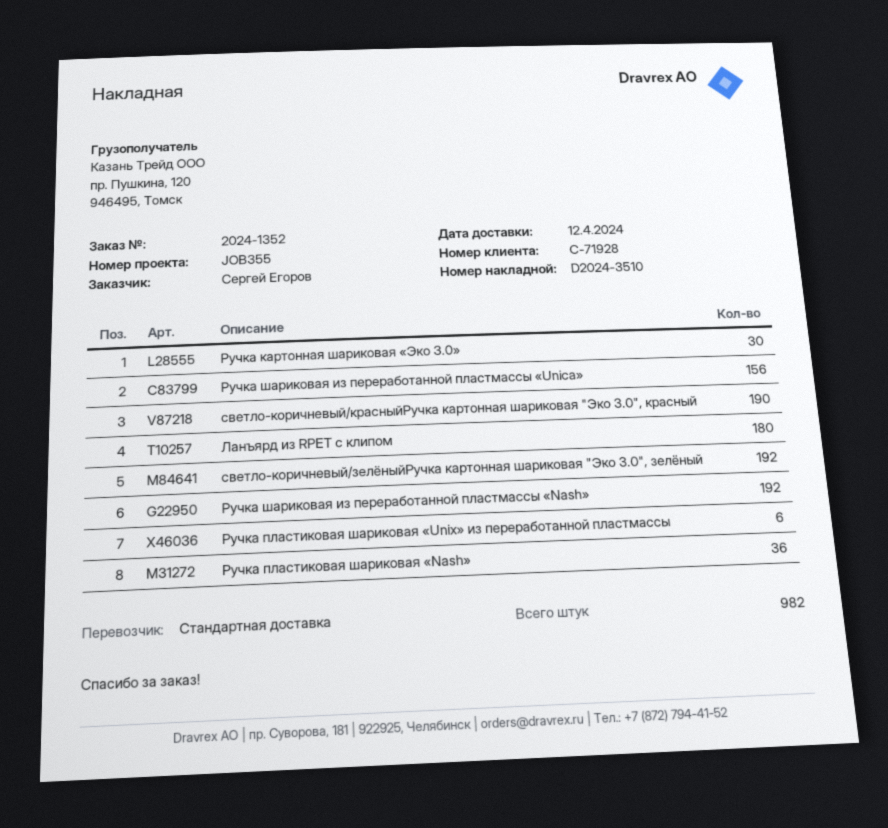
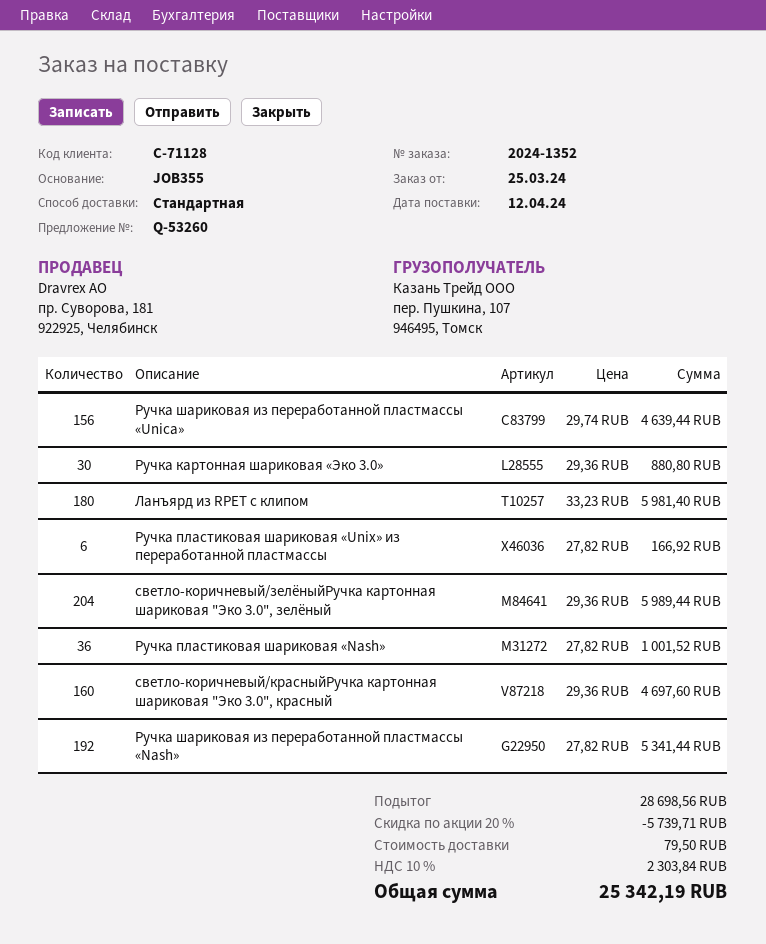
customer number: C-71928 -> C-71128
ship to: пр. Пушкина, 120, 946495, Томск -> пер. Пушкина, 107, 946495, Томск
светло-коричневый/красныйРучка картонная шариковая "Эко 3.0", красный: 190 -> 160
светло-коричневый/зелёныйРучка картонная шариковая "Эко 3.0", зелёный: 192 -> 204

